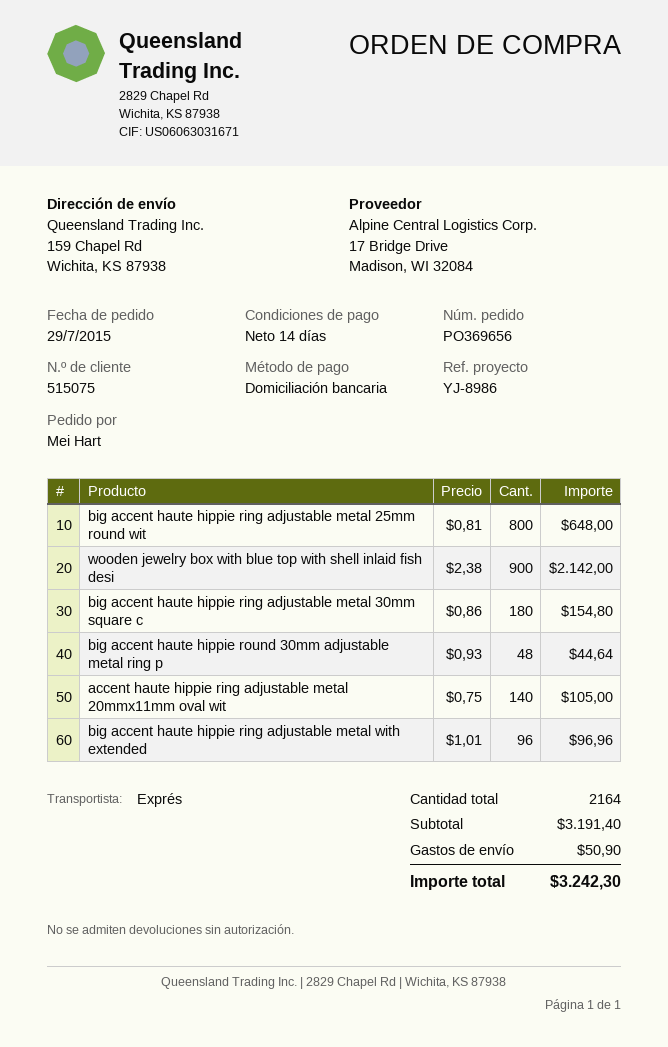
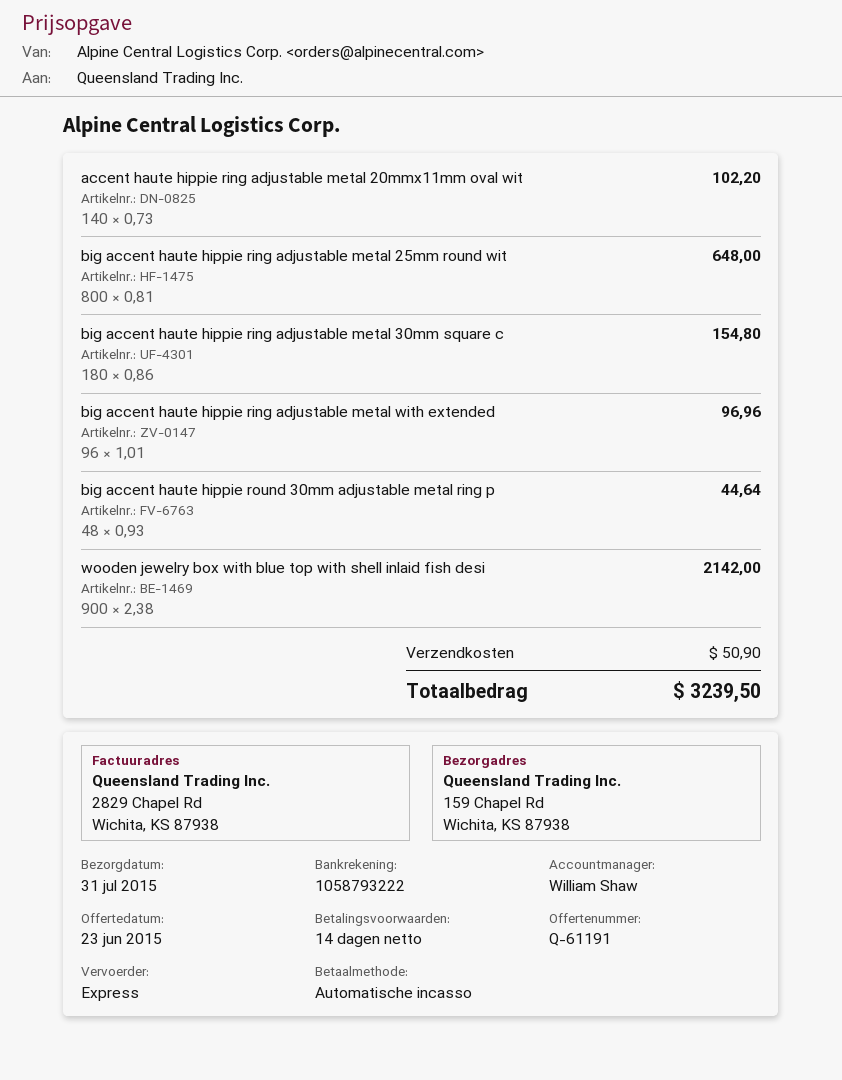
accent haute hippie ring adjustable metal 20mmx11mm oval wit: 140 x 0.75 = 105.00 -> 140 x 0.73 = 102.20
total: 3242.30 -> 3239.50

